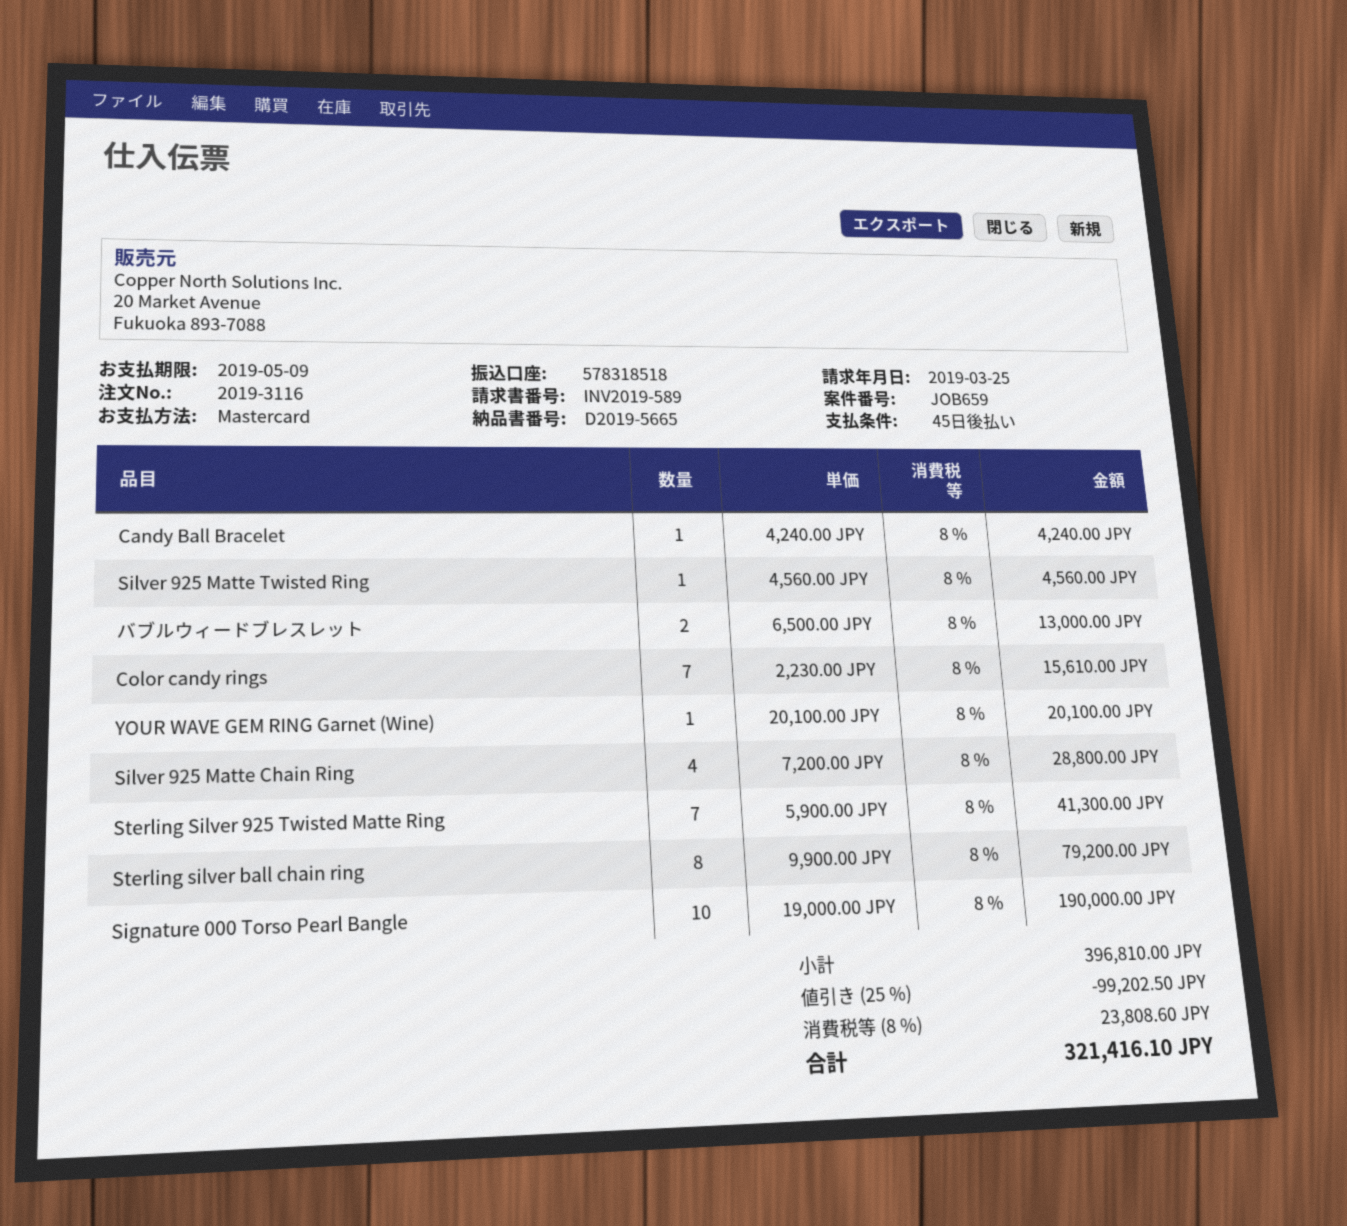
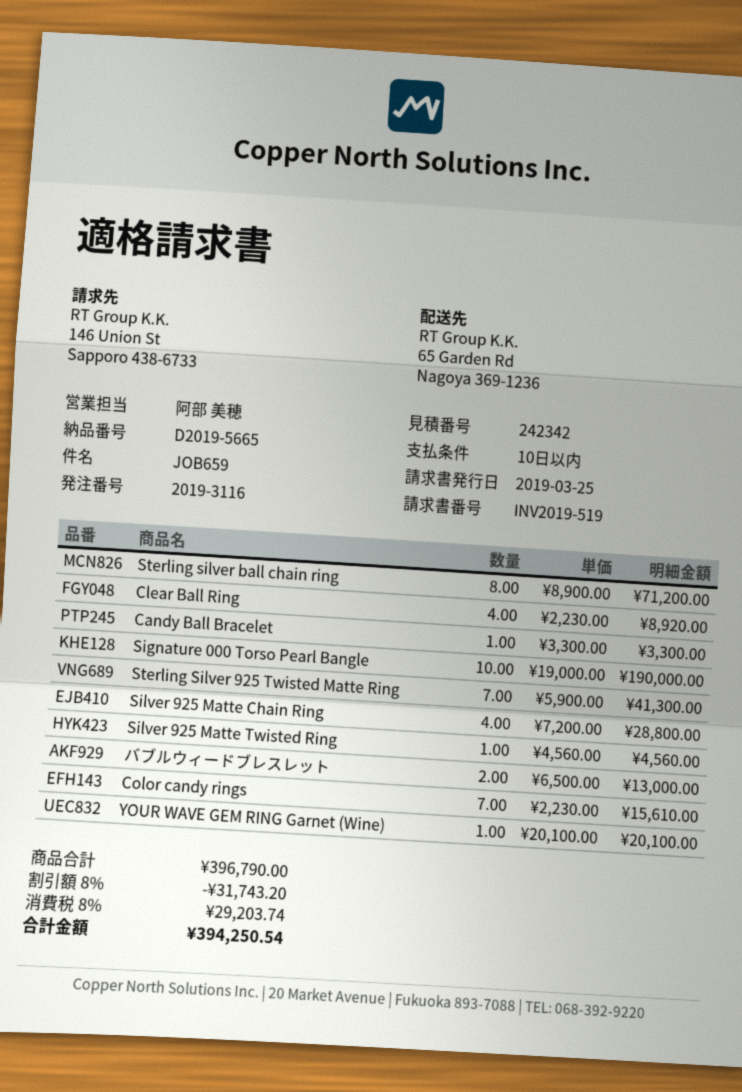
invoice number: INV2019-589 -> INV2019-519
payment terms: 45 days -> 10 days
Candy Ball Bracelet: 1 x 4240.00 = 4240.00 -> 1 x 3300.00 = 3300.00
Sterling silver ball chain ring: 8 x 9900.00 = 79200.00 -> 8 x 8900.00 = 71200.00
Clear Ball Ring: none -> 4 x 2230.00 = 8920.00
subtotal: 396810.00 -> 396790.00
discount: 25% = 99202.50 -> 8% = 31743.20
tax: 8% = 23808.60 -> 8% = 29203.74
total: 321416.10 -> 394250.54

